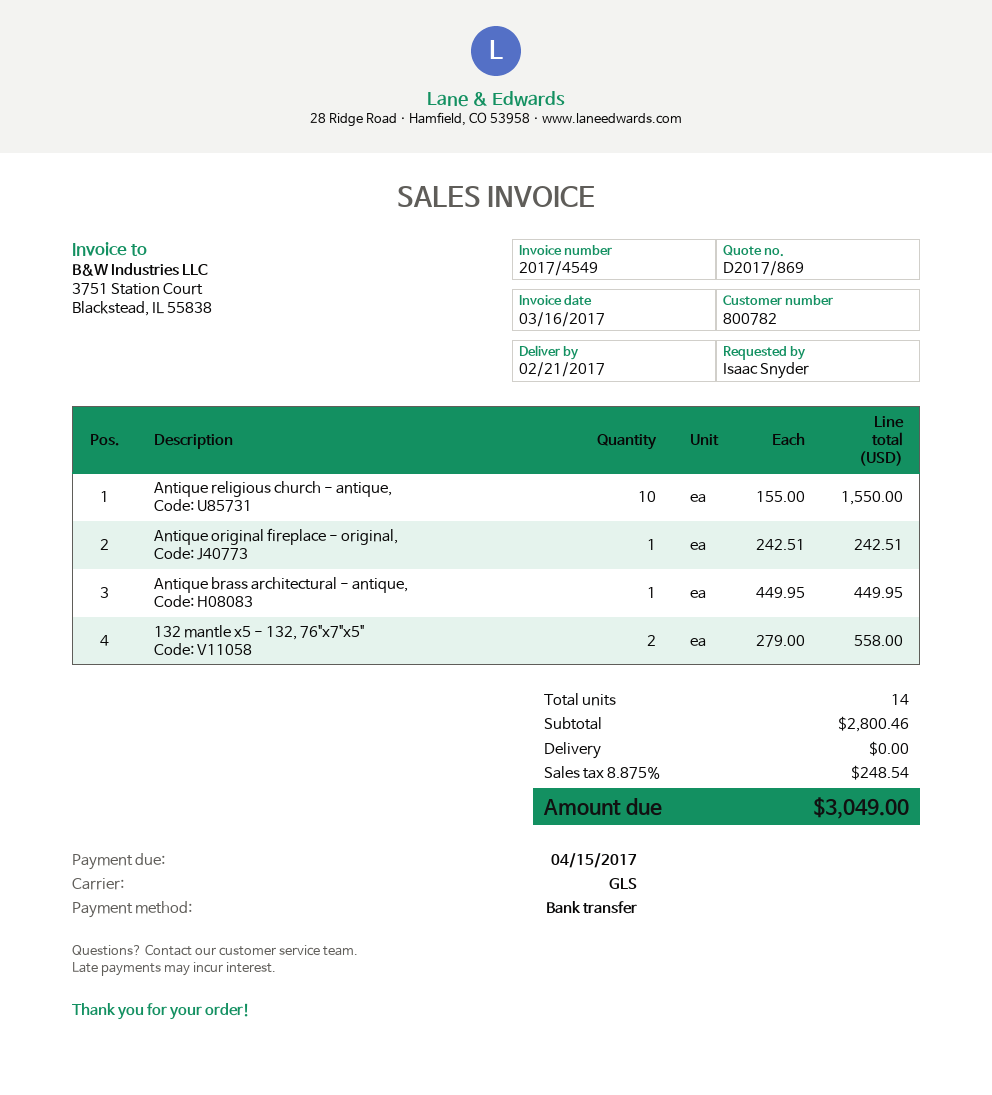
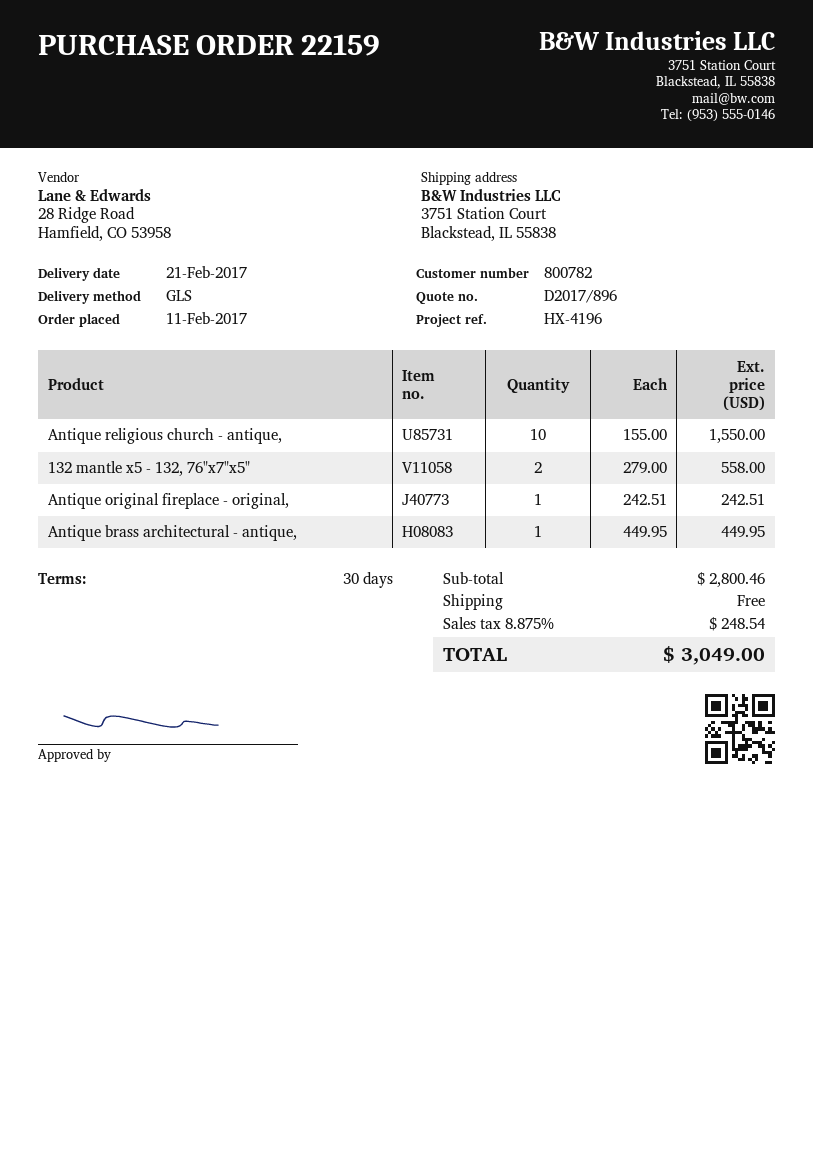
quote number: D2017/869 -> D2017/896

